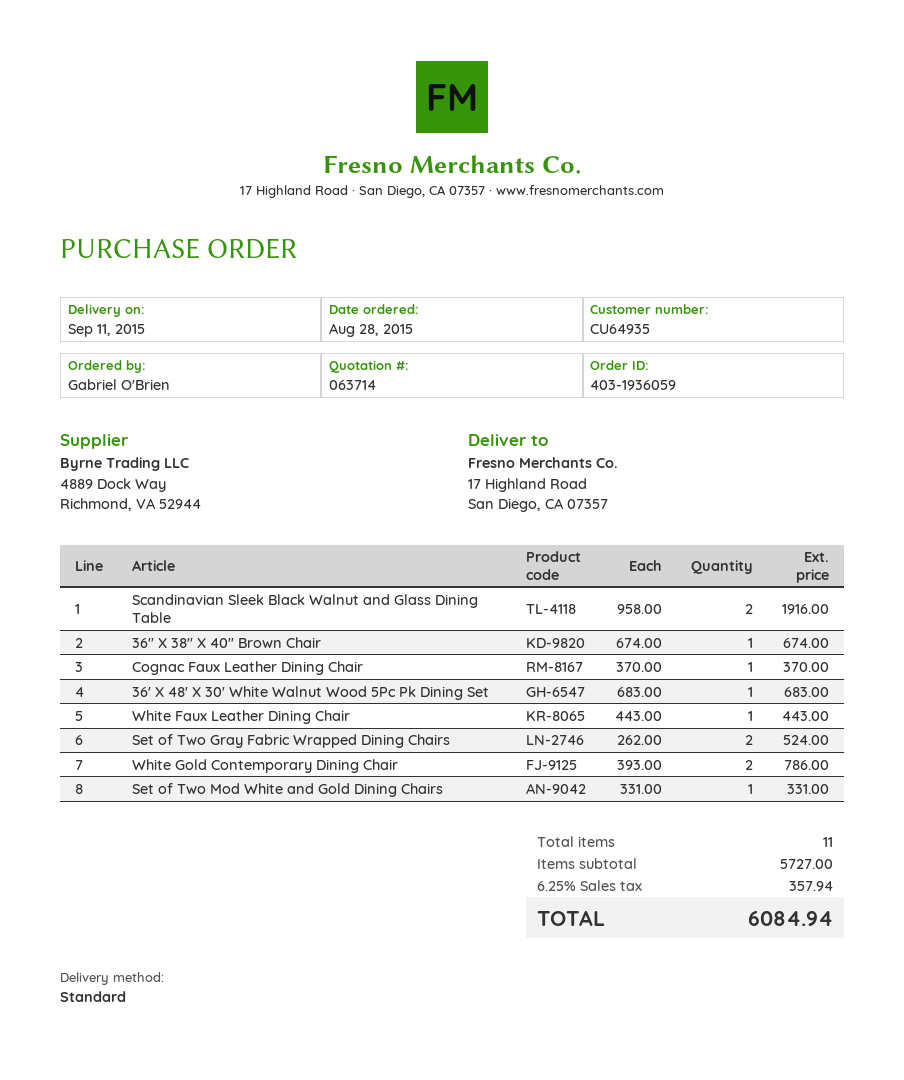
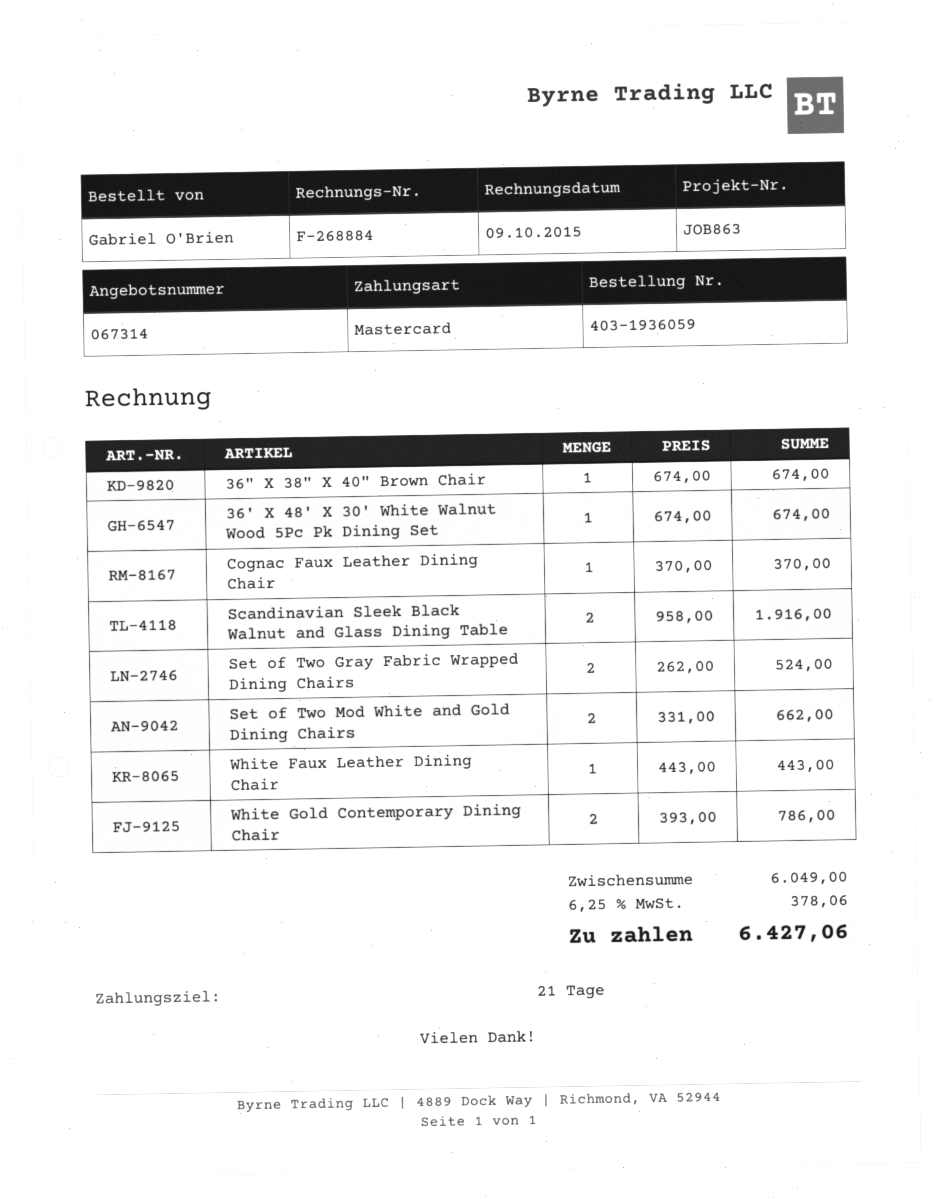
quote number: 063714 -> 067314
36' X 48' X 30' White Walnut Wood 5Pc Pk Dining Set: 1 x 683.00 = 683.00 -> 1 x 674.00 = 674.00
Set of Two Mod White and Gold Dining Chairs: 1 x 331.00 = 331.00 -> 2 x 331.00 = 662.00
subtotal: 5727.00 -> 6049.00
tax: 6.25% = 357.94 -> 6.25% = 378.06
total: 6084.94 -> 6427.06

